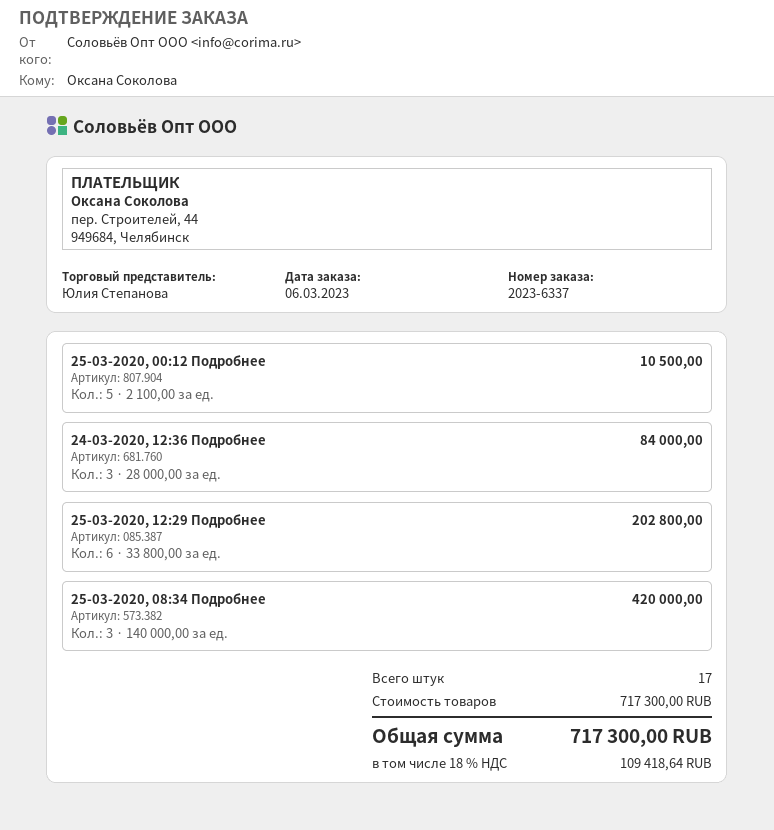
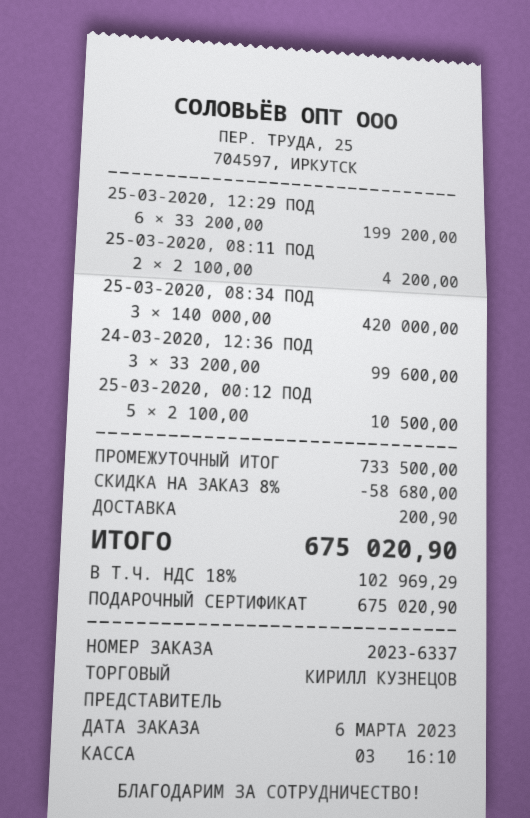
sales rep: Юлия Степанова -> КИРИЛЛ КУЗНЕЦОВ
24-03-2020, 12:36 Подробнее: 3 x 28000.00 = 84000.00 -> 3 x 33200.00 = 99600.00
25-03-2020, 12:29 Подробнее: 6 x 33800.00 = 202800.00 -> 6 x 33200.00 = 199200.00
25-03-2020, 08:11 ПОД: none -> 2 x 2100.00 = 4200.00
subtotal: 717300.00 -> 733500.00
discount: none -> 8% = 58680.00
shipping: none -> 200.90
tax: 18% = 109418.64 -> 18% = 102969.29
total: 717300.00 -> 675020.90

